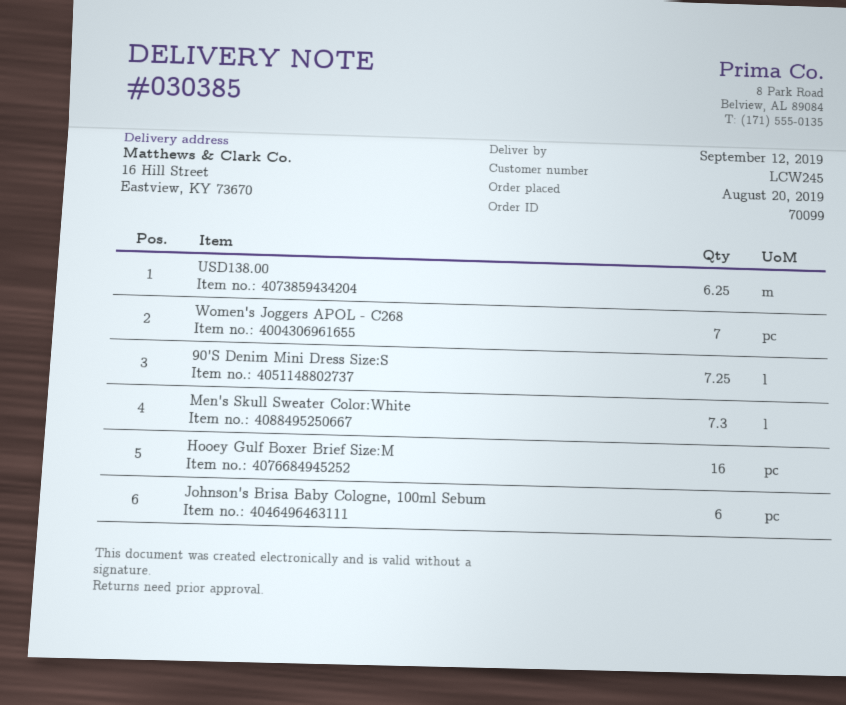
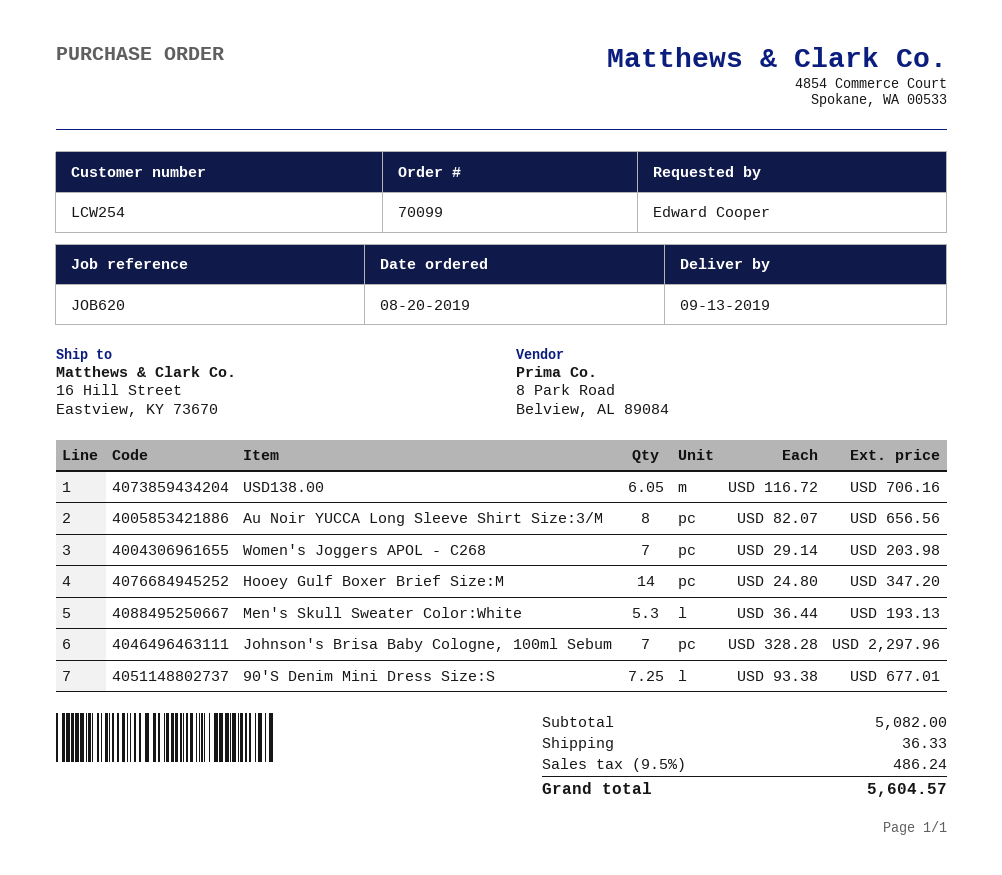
delivery date: 2019-09-12 -> 2019-09-13
customer number: LCW245 -> LCW254
USD138.00: 6.25 -> 6.05
Men's Skull Sweater Color:White: 7.3 -> 5.3
Hooey Gulf Boxer Brief Size:M: 16 -> 14
Johnson's Brisa Baby Cologne, 100ml Sebum: 6 -> 7
Au Noir YUCCA Long Sleeve Shirt Size:3/M: none -> 8

